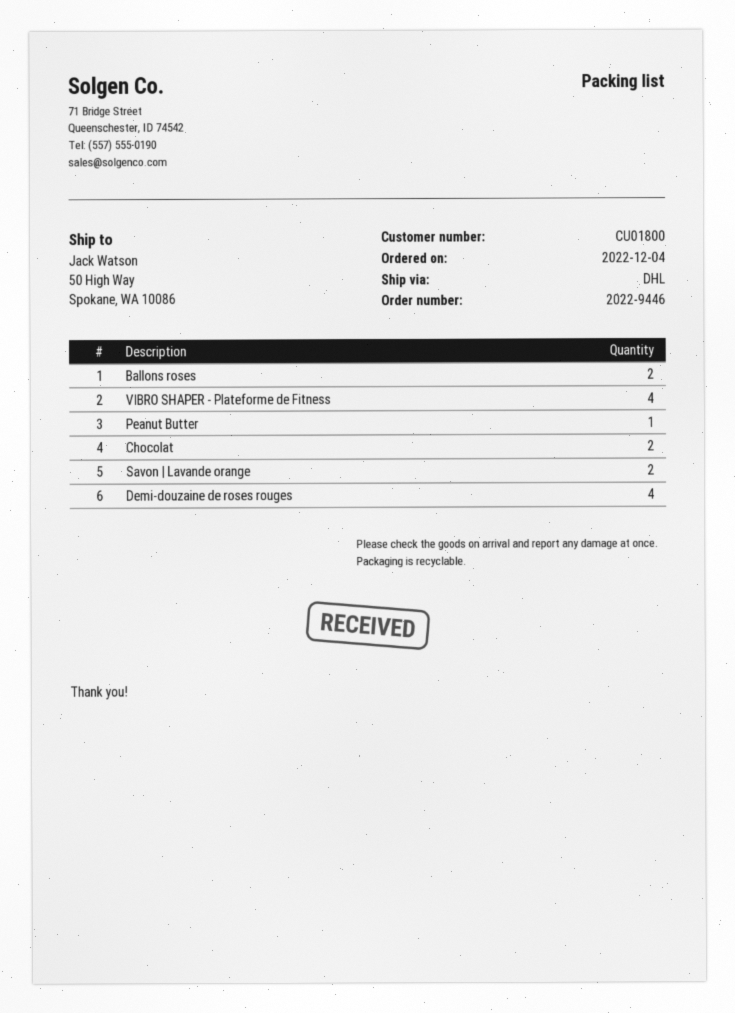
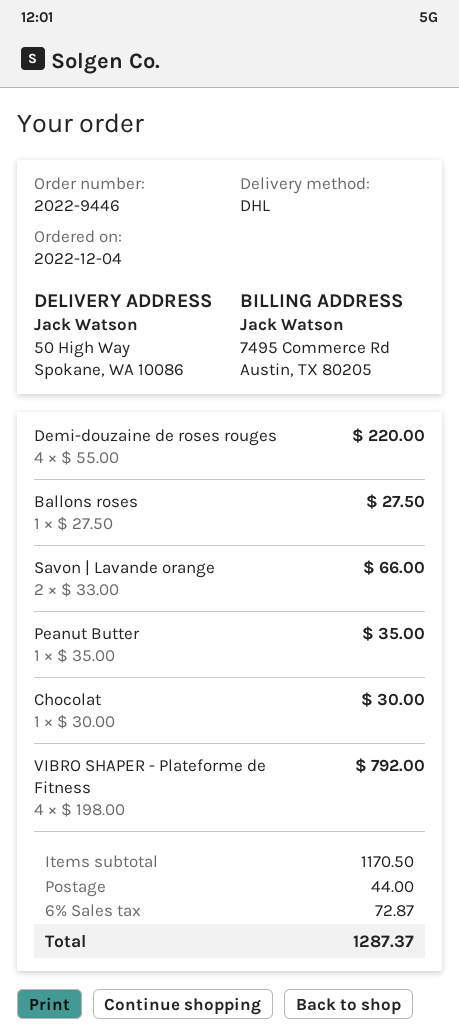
Ballons roses: 2 -> 1
Chocolat: 2 -> 1

